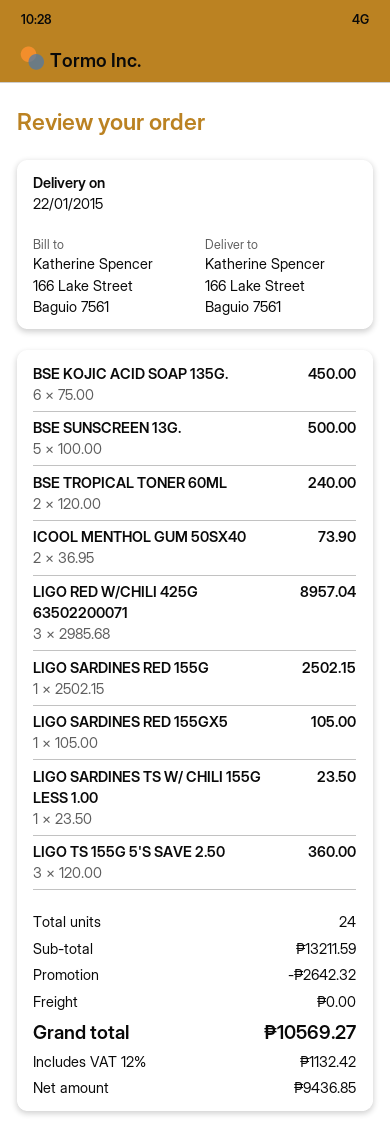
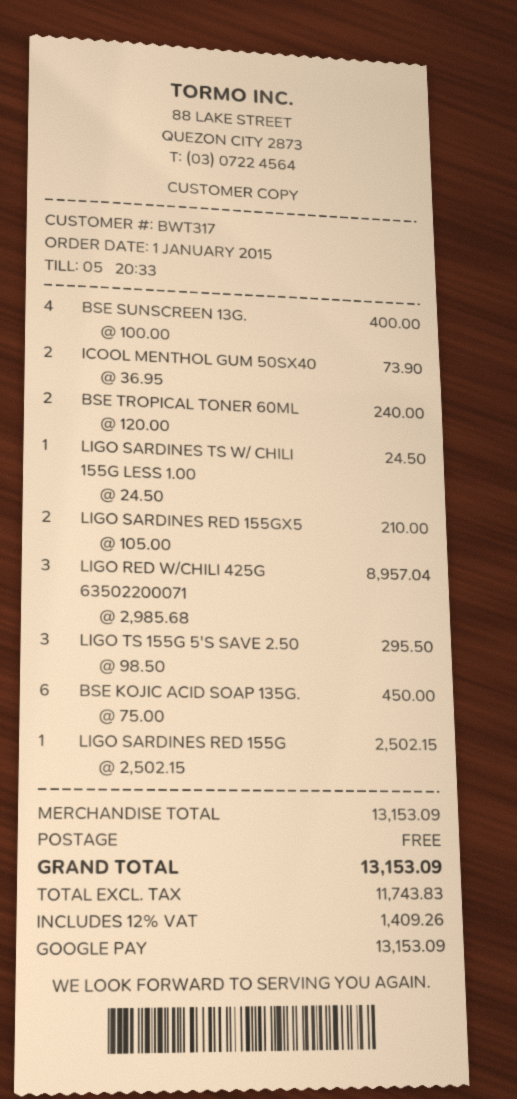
BSE SUNSCREEN 13G.: 5 x 100.00 = 500.00 -> 4 x 100.00 = 400.00
LIGO SARDINES RED 155GX5: 1 x 105.00 = 105.00 -> 2 x 105.00 = 210.00
LIGO SARDINES TS W/ CHILI 155G LESS 1.00: 1 x 23.50 = 23.50 -> 1 x 24.50 = 24.50
LIGO TS 155G 5'S SAVE 2.50: 3 x 120.00 = 360.00 -> 3 x 98.50 = 295.50
subtotal: 13211.59 -> 13153.09
discount: 2642.32 -> none
net: 9436.85 -> 11743.83
tax: 12% = 1132.42 -> 12% = 1409.26
total: 10569.27 -> 13153.09

